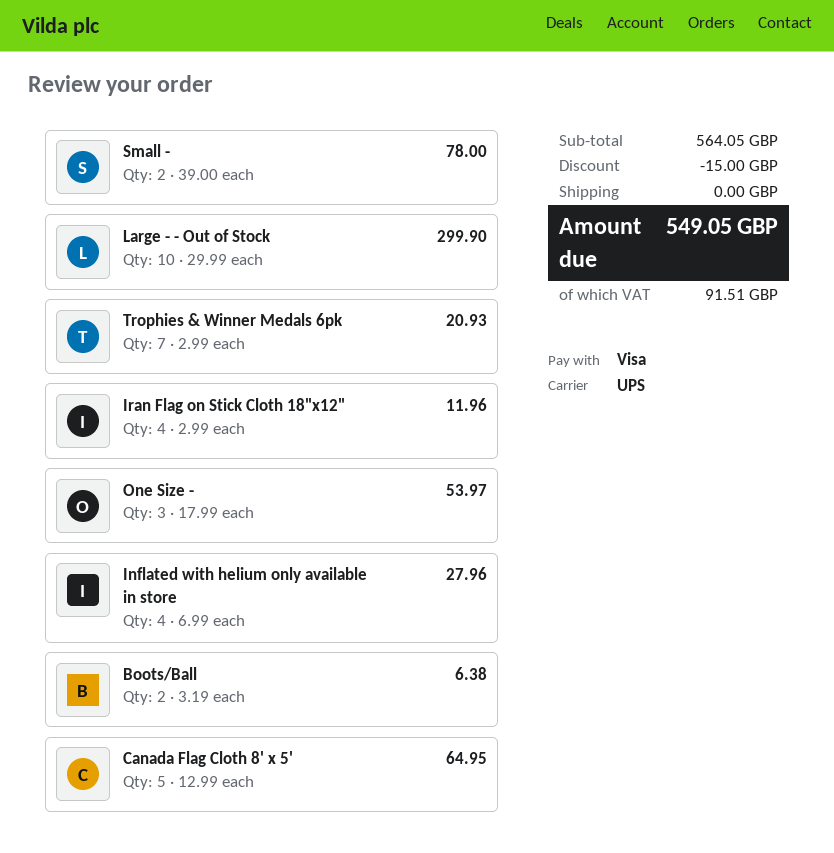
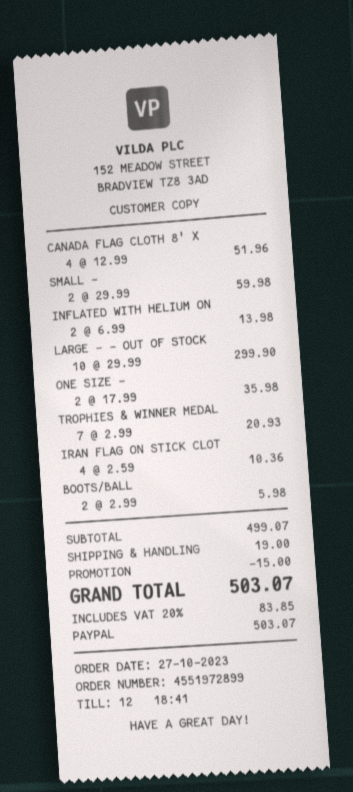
payment method: Visa -> PayPal
Small -: 2 x 39.00 = 78.00 -> 2 x 29.99 = 59.98
Iran Flag on Stick Cloth 18"x12": 4 x 2.99 = 11.96 -> 4 x 2.59 = 10.36
One Size -: 3 x 17.99 = 53.97 -> 2 x 17.99 = 35.98
Inflated with helium only available in store: 4 x 6.99 = 27.96 -> 2 x 6.99 = 13.98
Boots/Ball: 2 x 3.19 = 6.38 -> 2 x 2.99 = 5.98
Canada Flag Cloth 8' x 5': 5 x 12.99 = 64.95 -> 4 x 12.99 = 51.96
subtotal: 564.05 -> 499.07
shipping: 0.00 -> 19.00
tax: 91.51 -> 83.85
total: 549.05 -> 503.07

